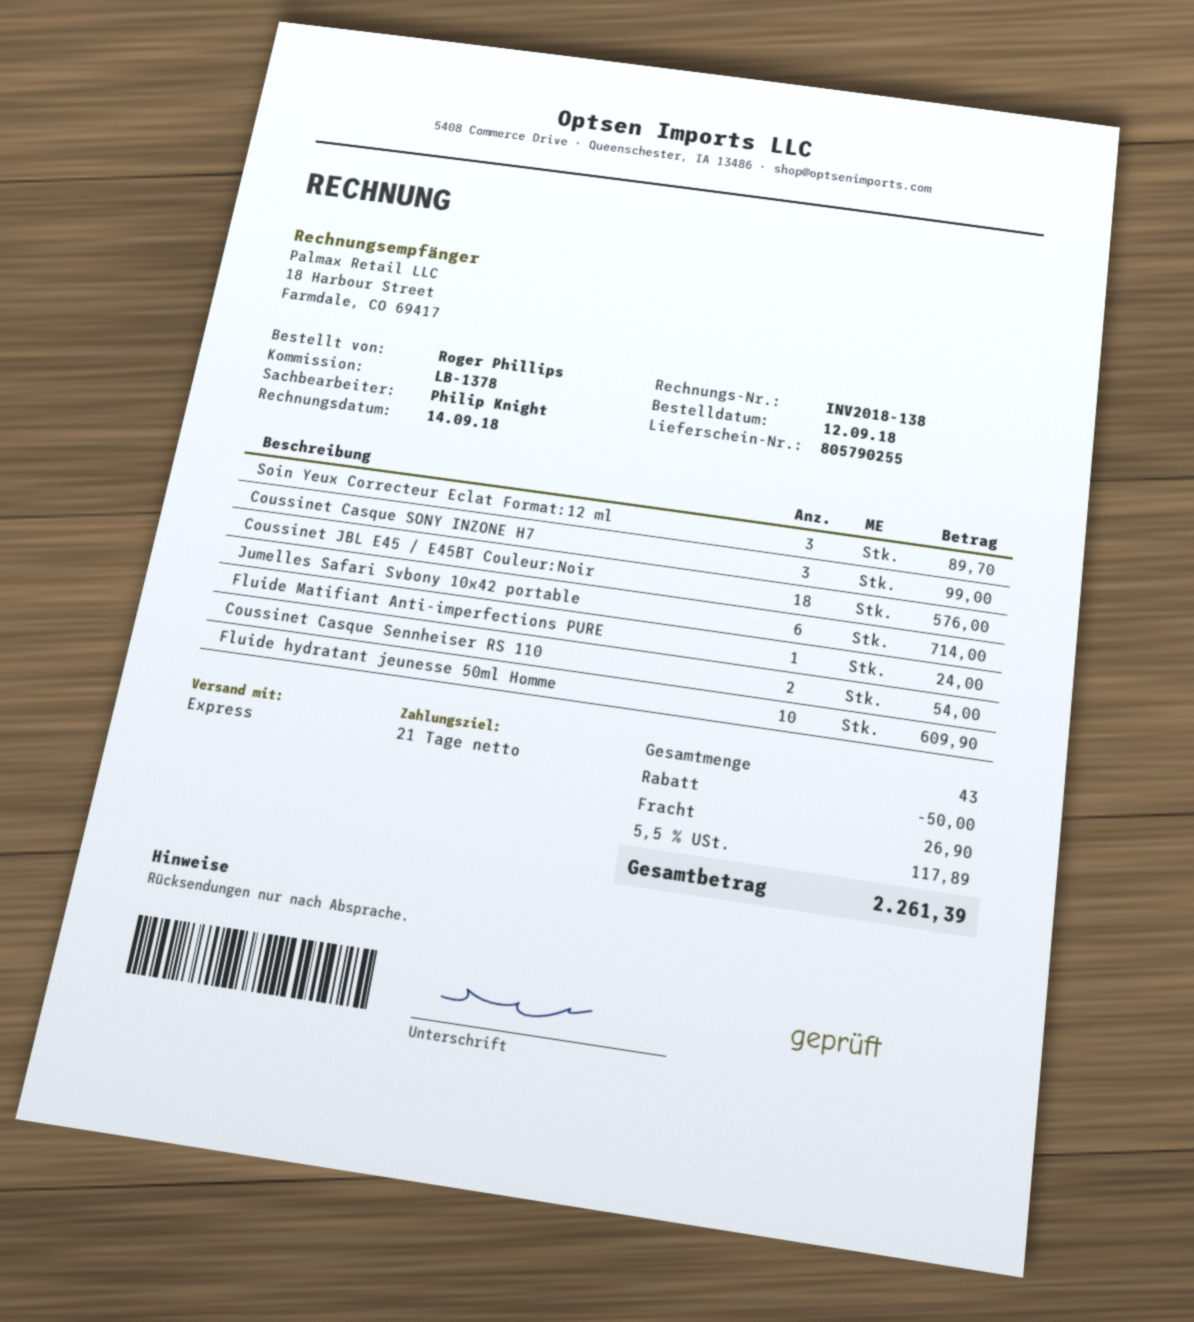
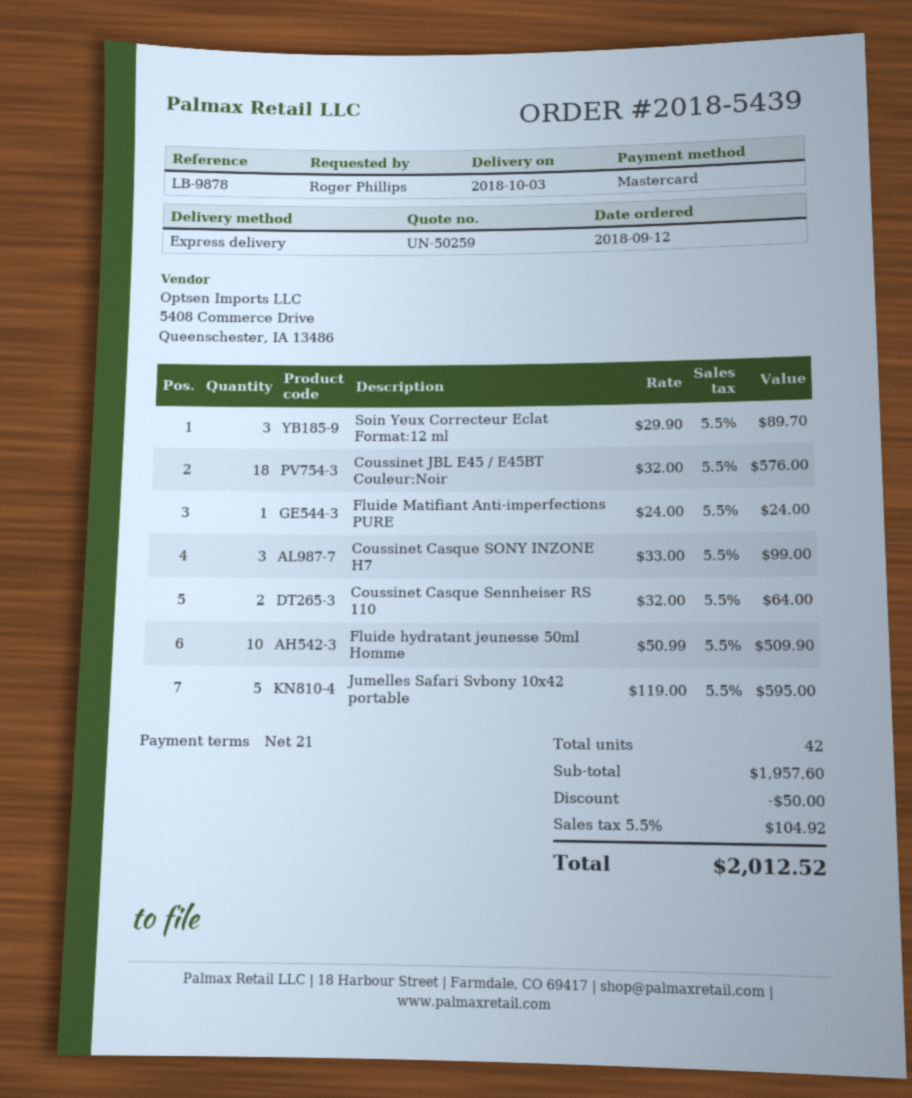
reference: LB-1378 -> LB-9878
Jumelles Safari Svbony 10x42 portable: 6 for 714.00 -> 5 for 595.00
Coussinet Casque Sennheiser RS 110: 2 for 54.00 -> 2 for 64.00
Fluide hydratant jeunesse 50ml Homme: 10 for 609.90 -> 10 for 509.90
total quantity: 43 -> 42
shipping: 26.90 -> none
tax: 5.5% = 117.89 -> 5.5% = 104.92
total: 2261.39 -> 2012.52

